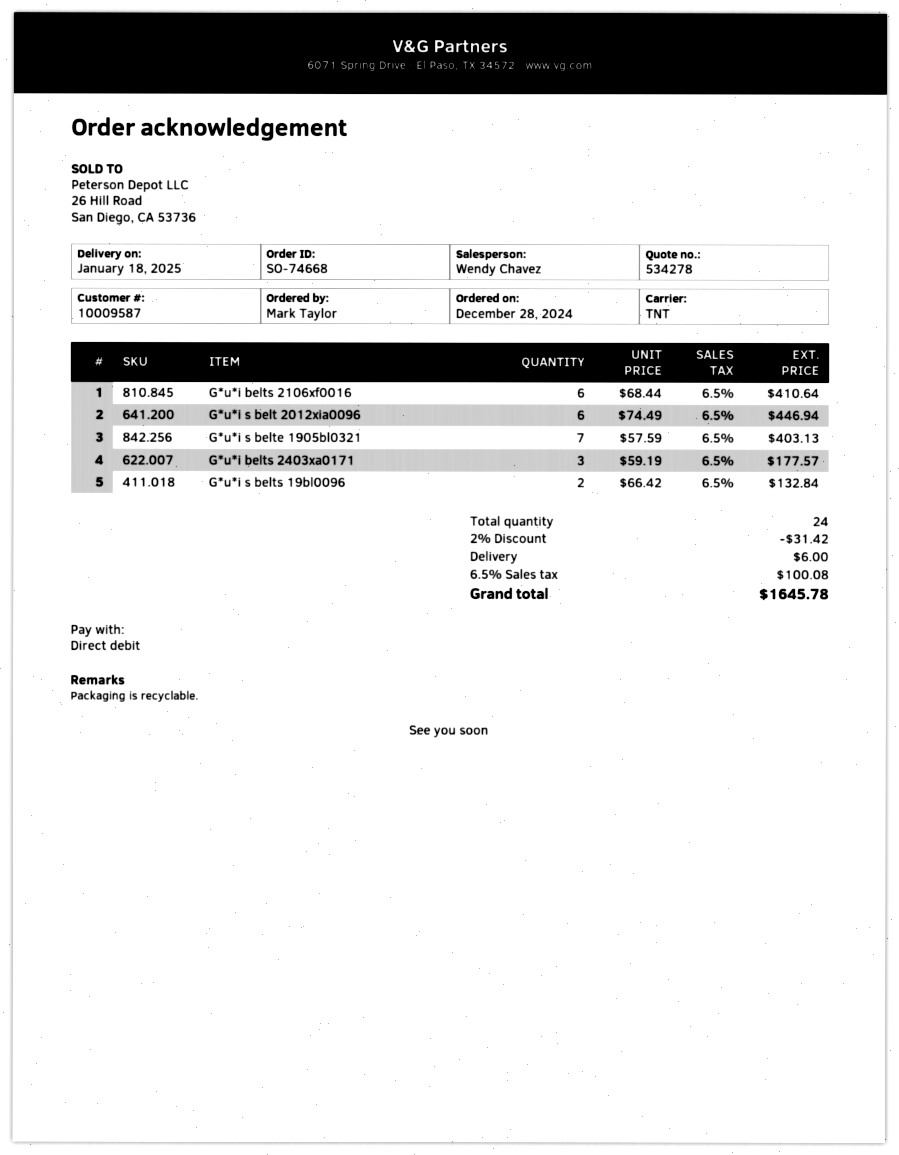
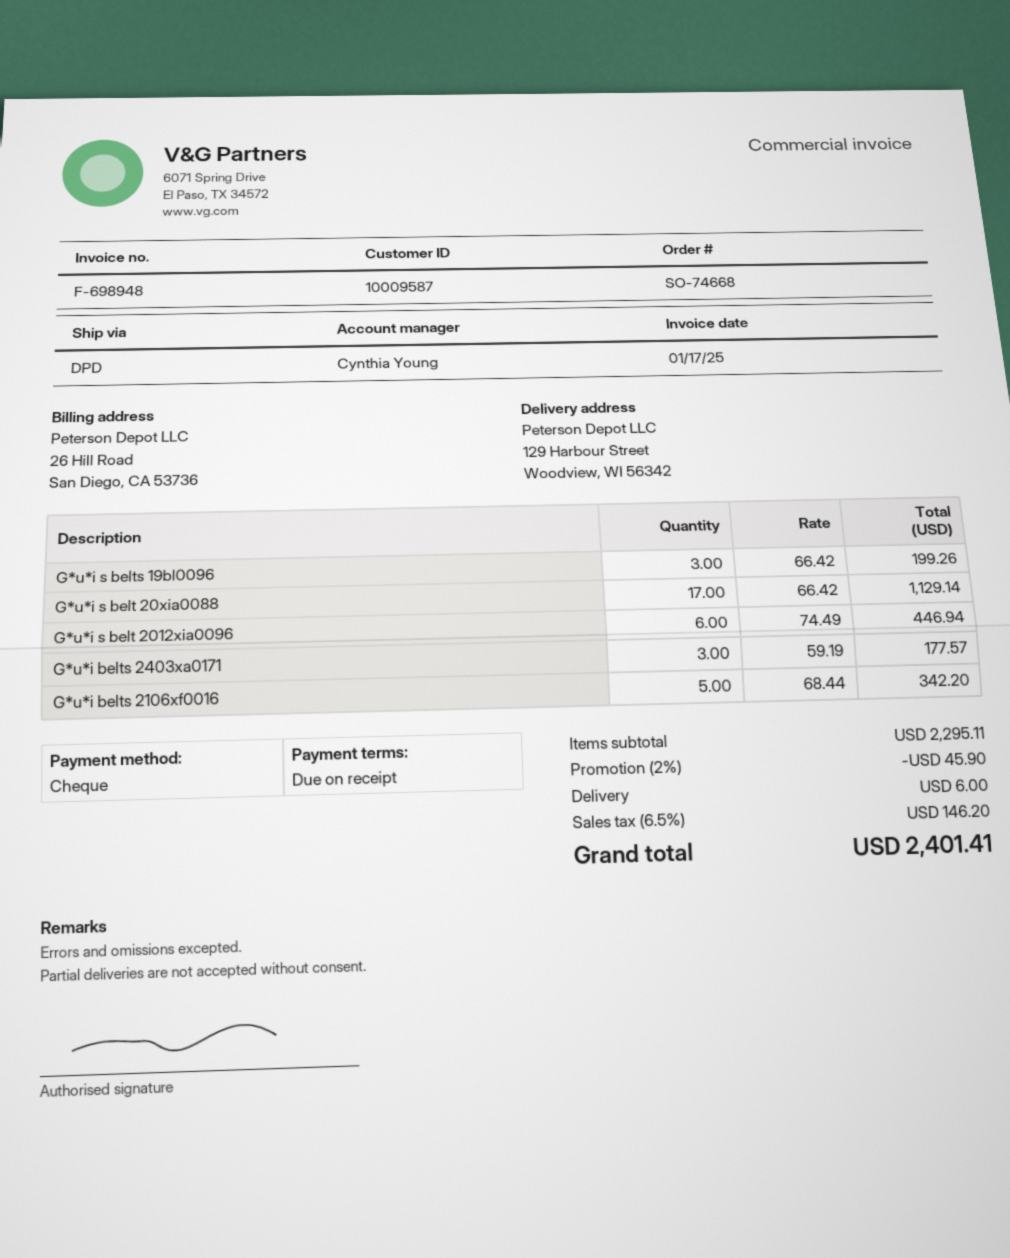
sales rep: Wendy Chavez -> Cynthia Young
payment method: direct debit -> cheque
shipping method: TNT -> DPD
G*u*i belts 2106xf0016: 6 x 68.44 = 410.64 -> 5 x 68.44 = 342.20
G*u*i s belte 1905bl0321: 7 x 57.59 = 403.13 -> none
G*u*i s belts 19bl0096: 2 x 66.42 = 132.84 -> 3 x 66.42 = 199.26
G*u*i s belt 20xia0088: none -> 17 x 66.42 = 1129.14
discount: 2% = 31.42 -> 2% = 45.90
tax: 6.5% = 100.08 -> 6.5% = 146.20
total: 1645.78 -> 2401.41

